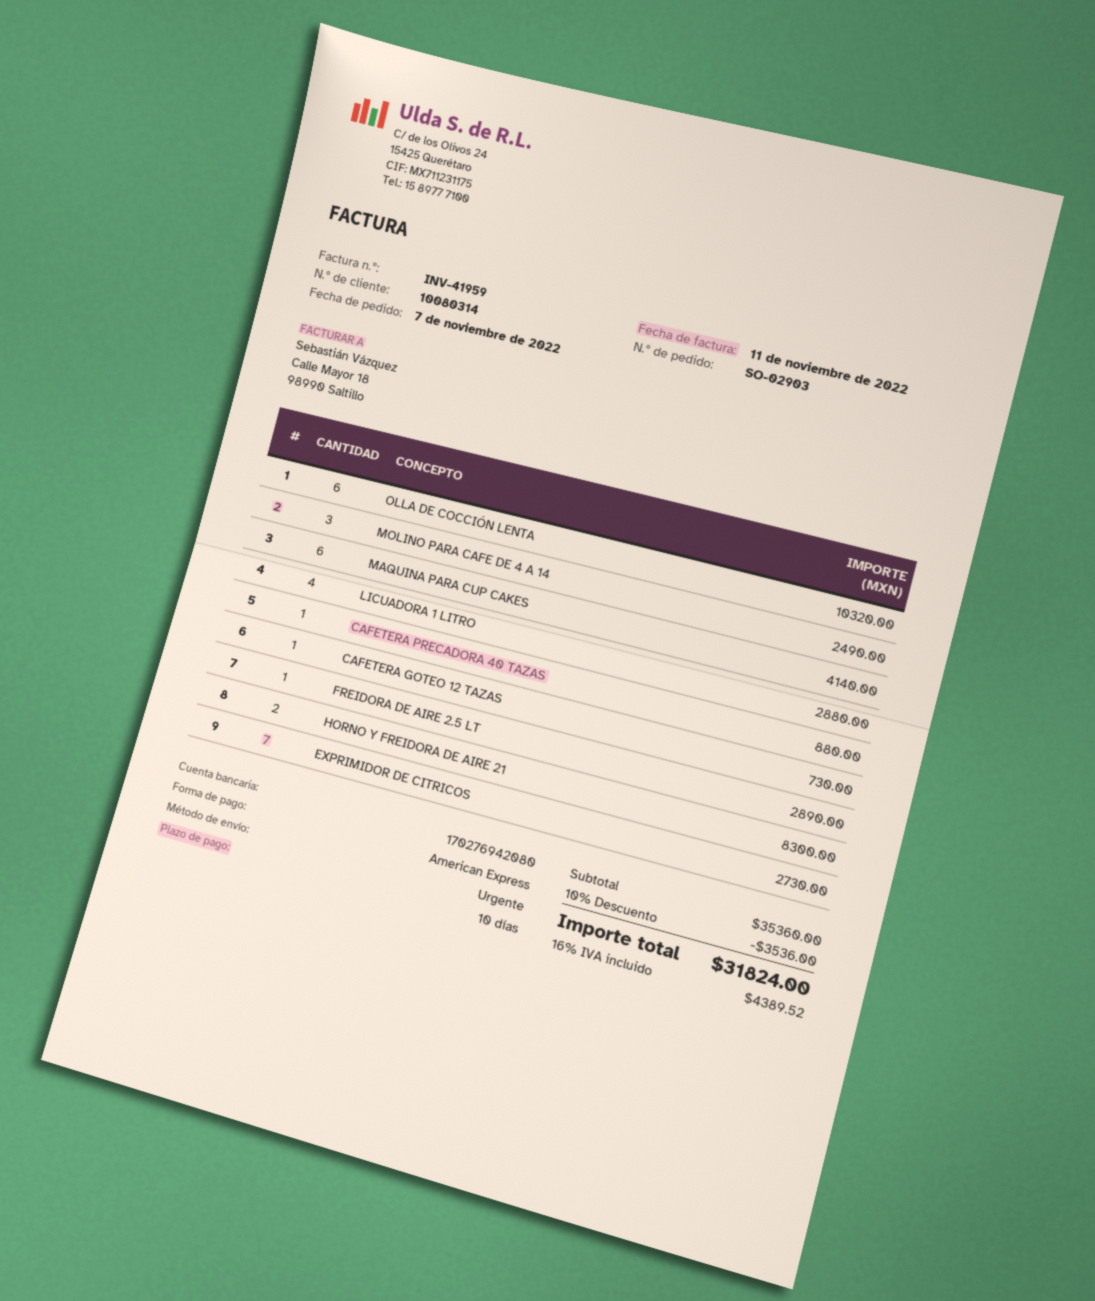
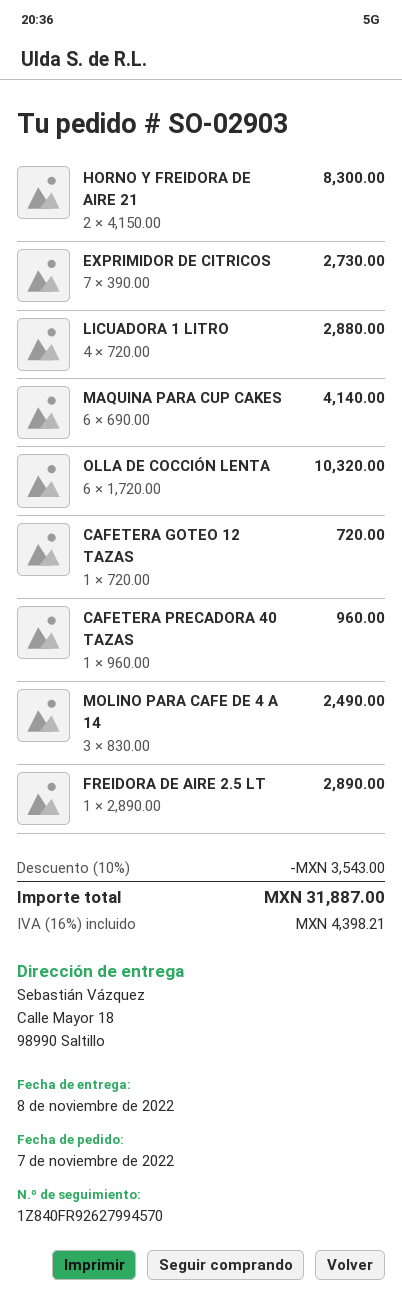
CAFETERA PRECADORA 40 TAZAS: 1 for 880.00 -> 1 for 960.00
CAFETERA GOTEO 12 TAZAS: 1 for 730.00 -> 1 for 720.00
discount: 10% = 3536.00 -> 10% = 3543.00
tax: 16% = 4389.52 -> 16% = 4398.21
total: 31824.00 -> 31887.00

